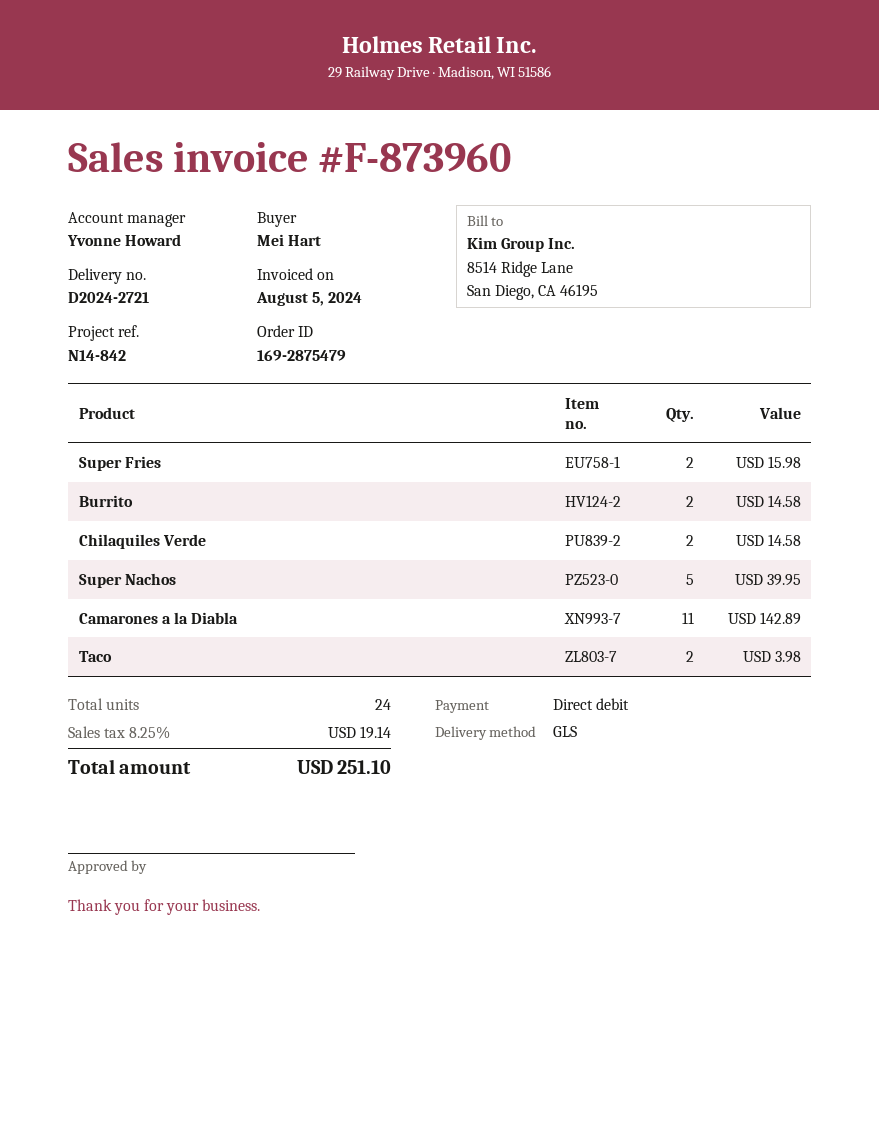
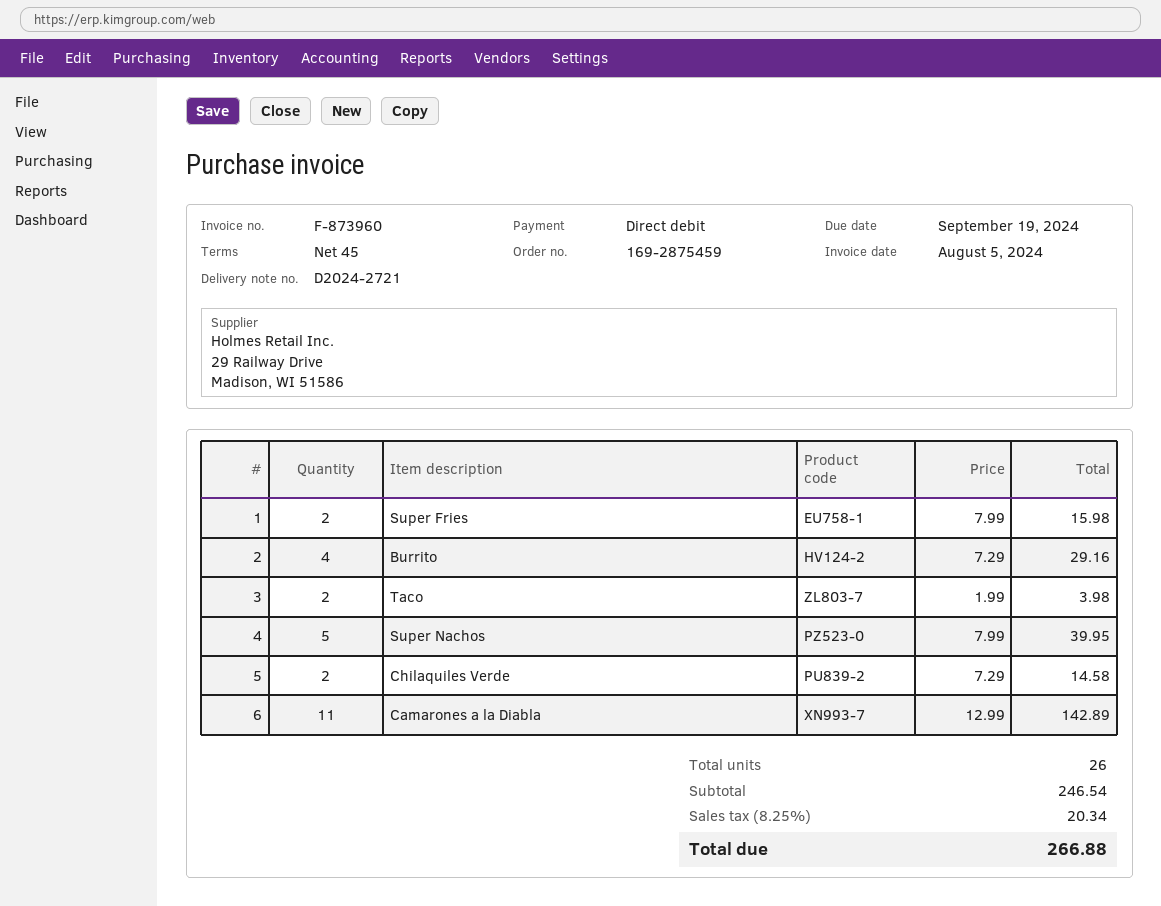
order number: 169-2875479 -> 169-2875459
Burrito: 2 for 14.58 -> 4 for 29.16
total quantity: 24 -> 26
tax: 8.25% = 19.14 -> 8.25% = 20.34
total: 251.10 -> 266.88

